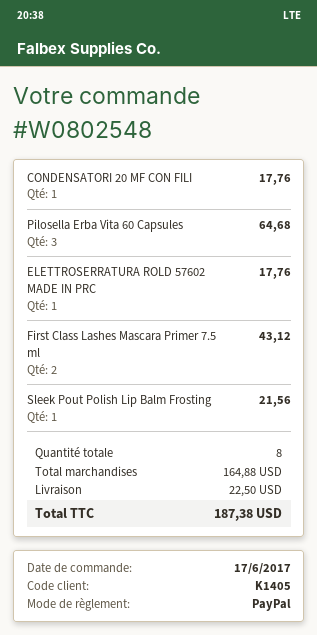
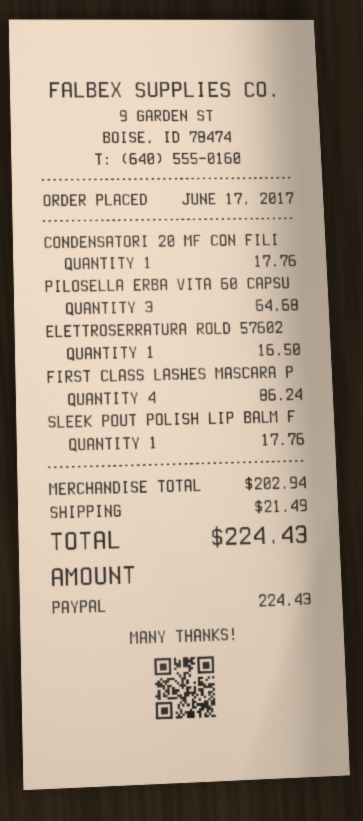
ELETTROSERRATURA ROLD 57602 MADE IN PRC: 1 for 17.76 -> 1 for 16.50
First Class Lashes Mascara Primer 7.5 ml: 2 for 43.12 -> 4 for 86.24
Sleek Pout Polish Lip Balm Frosting: 1 for 21.56 -> 1 for 17.76
subtotal: 164.88 -> 202.94
shipping: 22.50 -> 21.49
total: 187.38 -> 224.43

